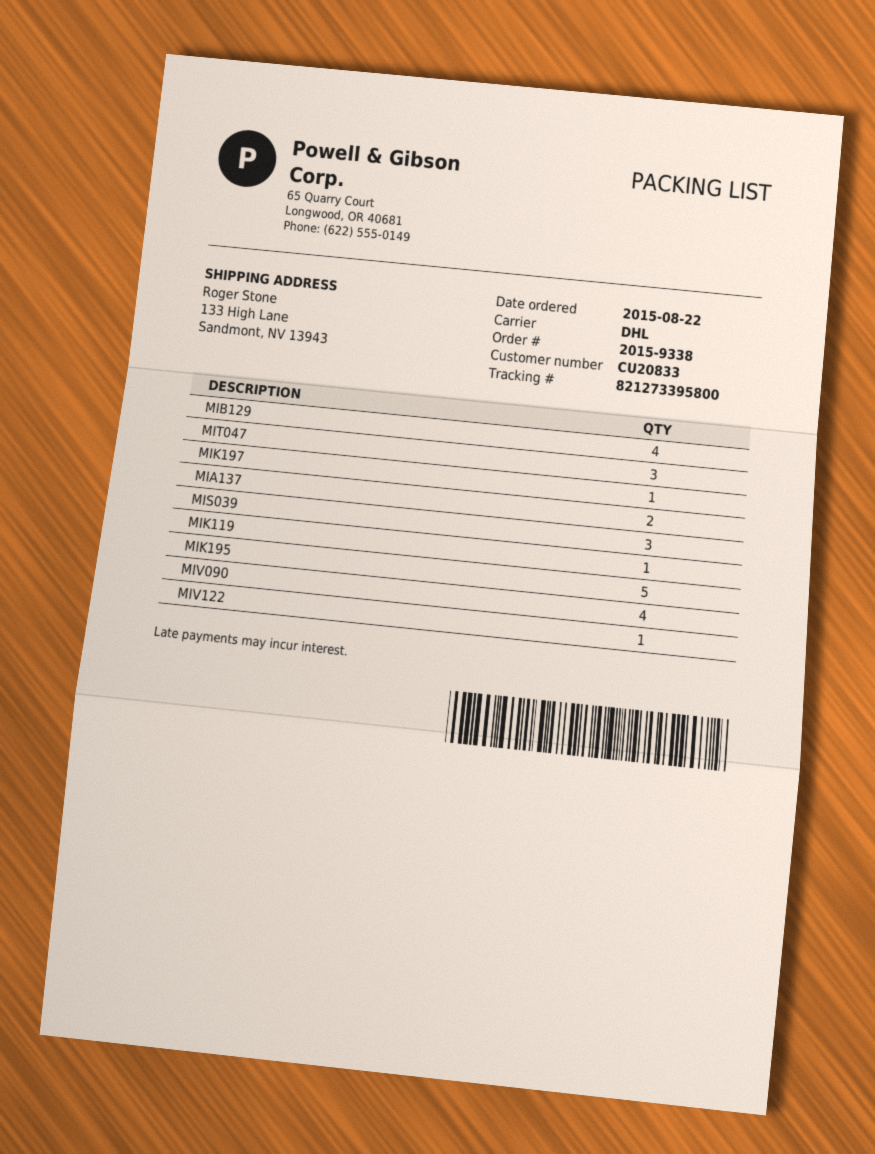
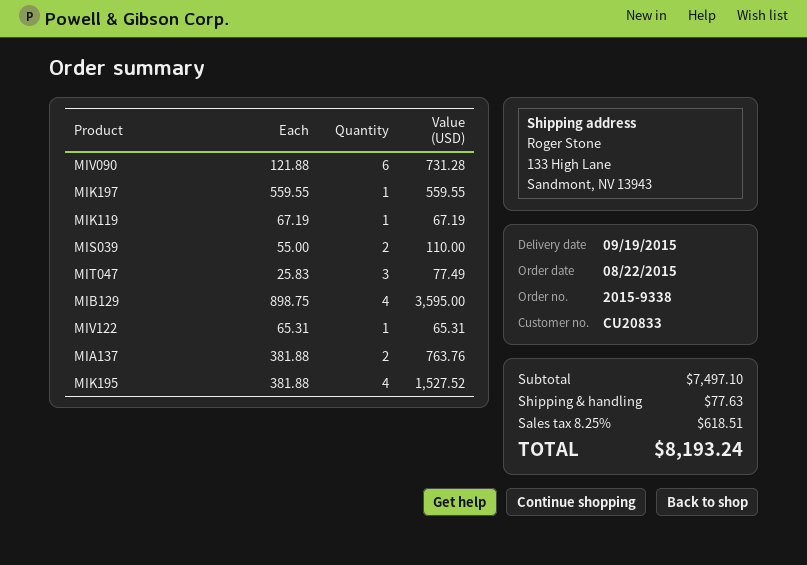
MIS039: 3 -> 2
MIK195: 5 -> 4
MIV090: 4 -> 6

